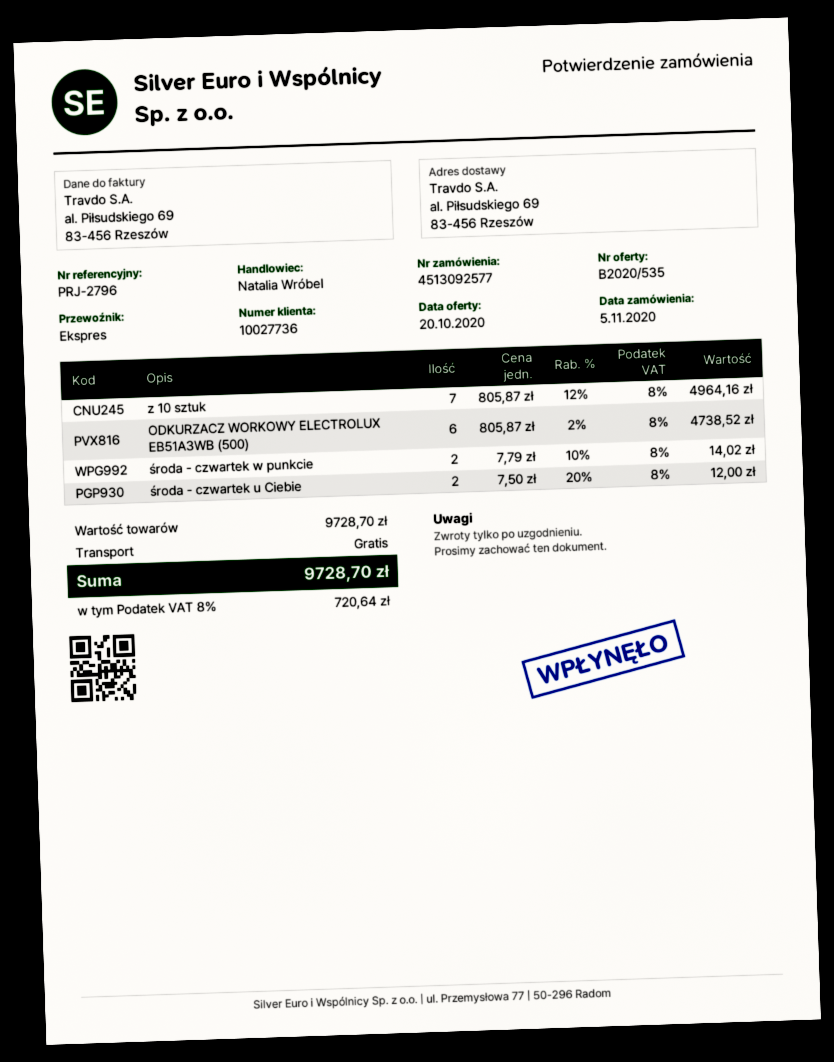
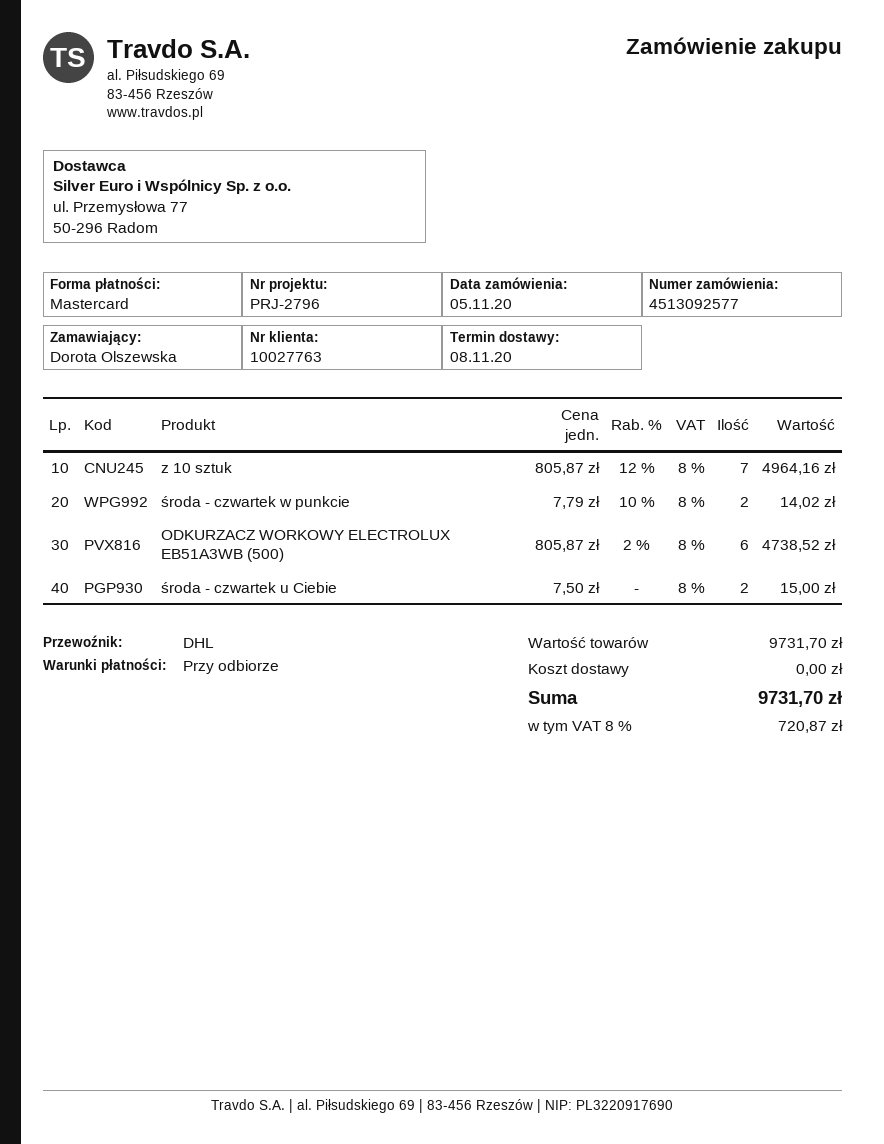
customer number: 10027736 -> 10027763
shipping method: express -> DHL
środa - czwartek u Ciebie: 2 x 7.50 - 20% = 12.00 -> 2 x 7.50 = 15.00
subtotal: 9728.70 -> 9731.70
tax: 8% = 720.64 -> 8% = 720.87
total: 9728.70 -> 9731.70

